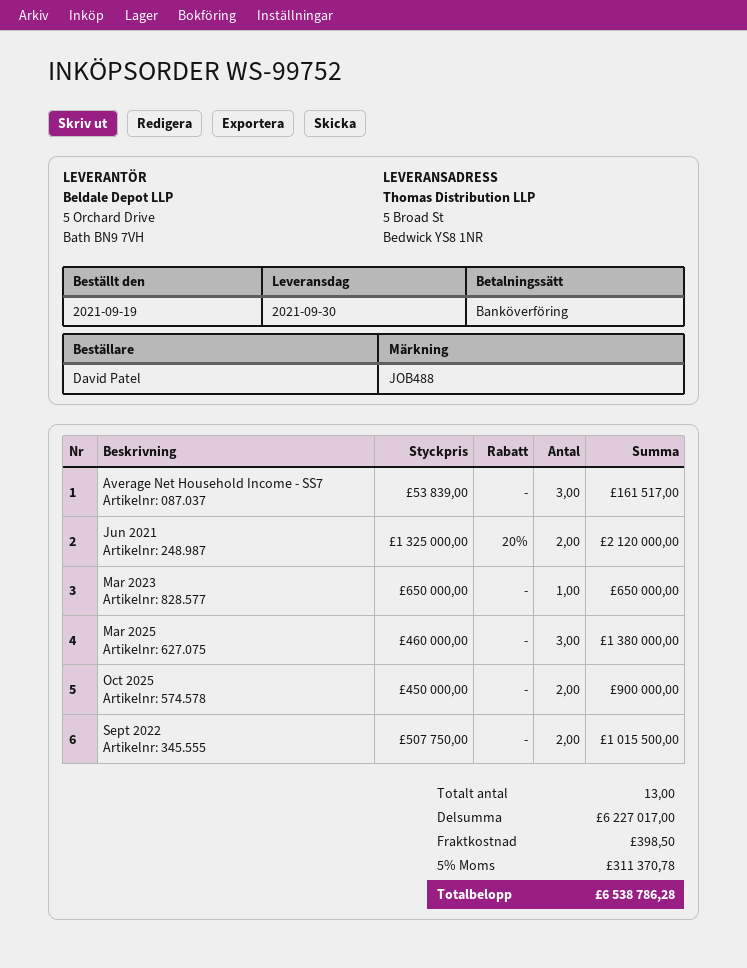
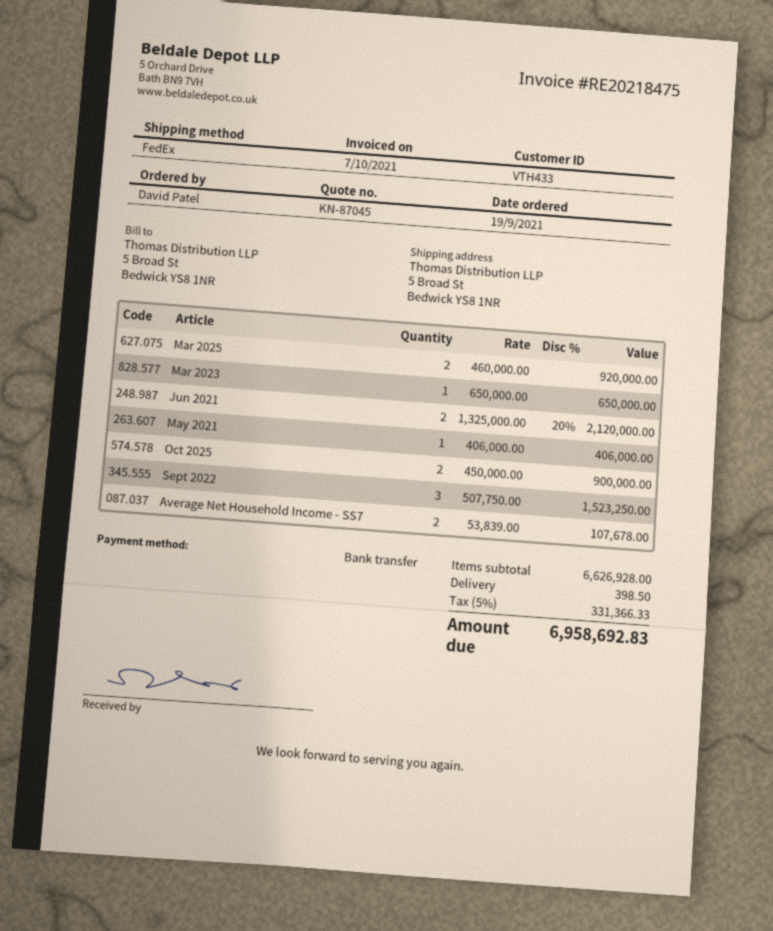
Average Net Household Income - SS7: 3 x 53839.00 = 161517.00 -> 2 x 53839.00 = 107678.00
Mar 2025: 3 x 460000.00 = 1380000.00 -> 2 x 460000.00 = 920000.00
Sept 2022: 2 x 507750.00 = 1015500.00 -> 3 x 507750.00 = 1523250.00
May 2021: none -> 1 x 406000.00 = 406000.00
subtotal: 6227017.00 -> 6626928.00
tax: 5% = 311370.78 -> 5% = 331366.33
total: 6538786.28 -> 6958692.83

